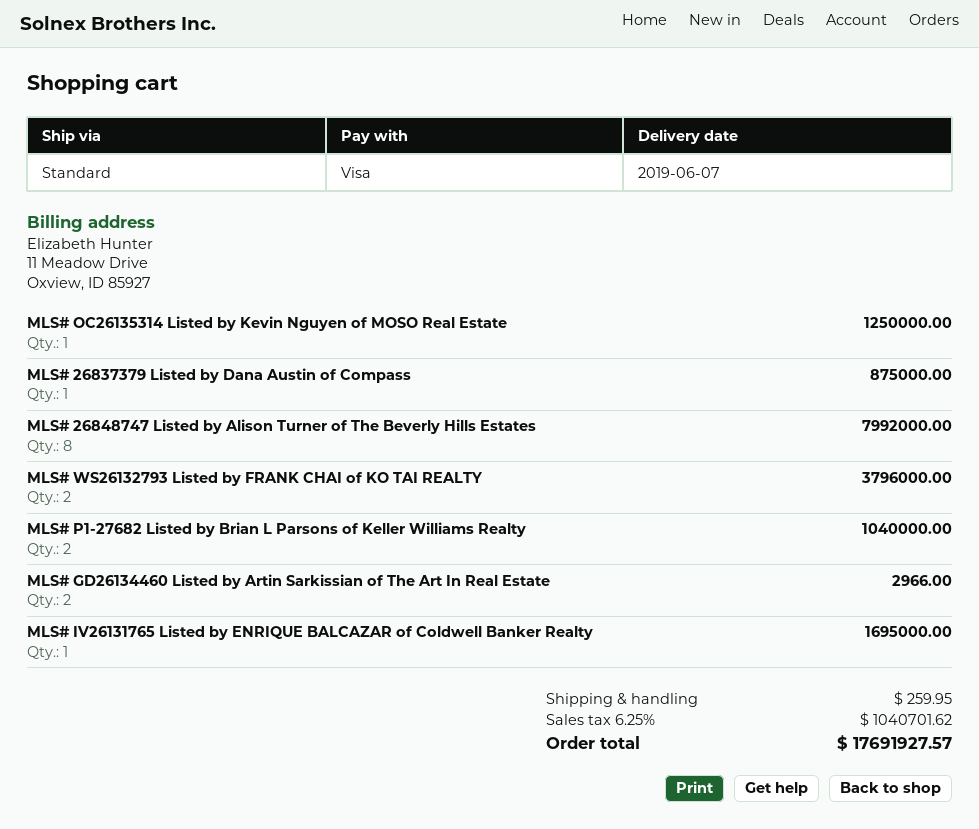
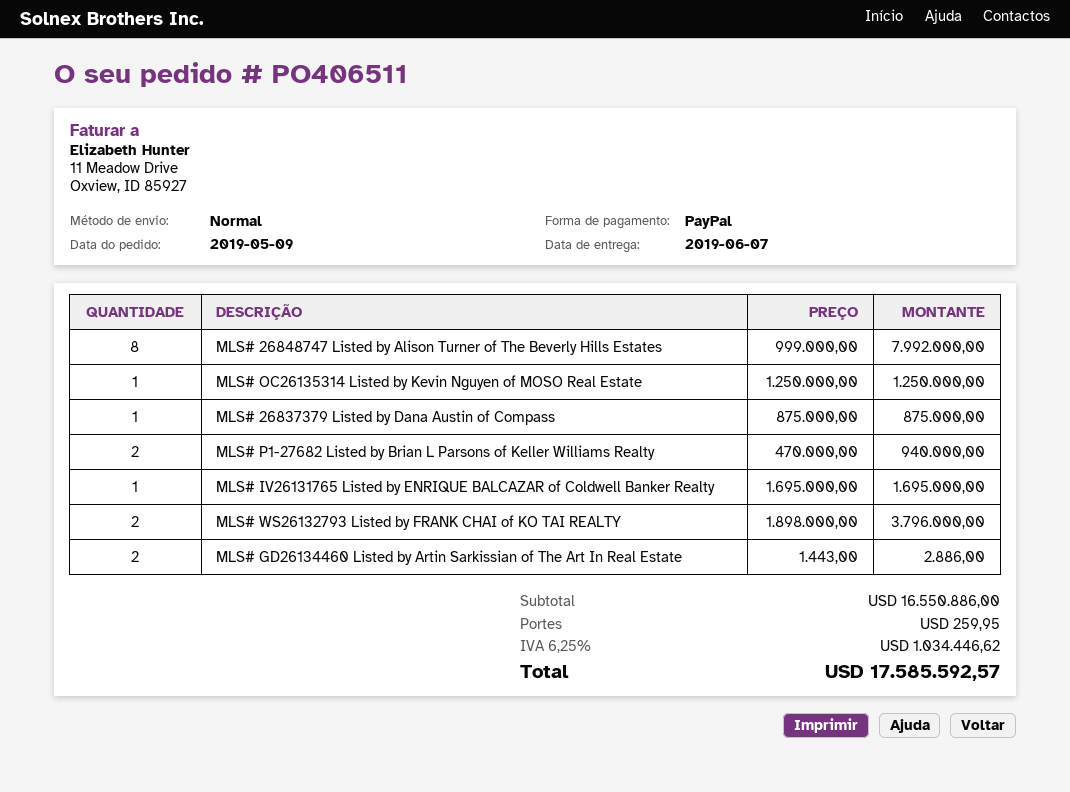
payment method: Visa -> PayPal
MLS# P1-27682 Listed by Brian L Parsons of Keller Williams Realty: 2 for 1040000.00 -> 2 for 940000.00
MLS# GD26134460 Listed by Artin Sarkissian of The Art In Real Estate: 2 for 2966.00 -> 2 for 2886.00
tax: 6.25% = 1040701.62 -> 6.25% = 1034446.62
total: 17691927.57 -> 17585592.57

